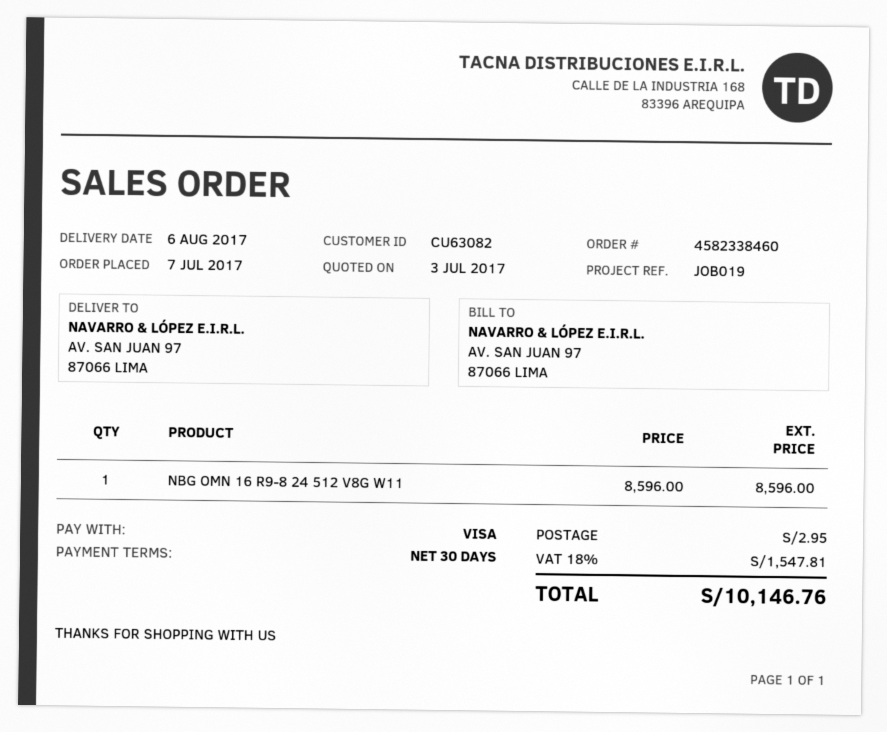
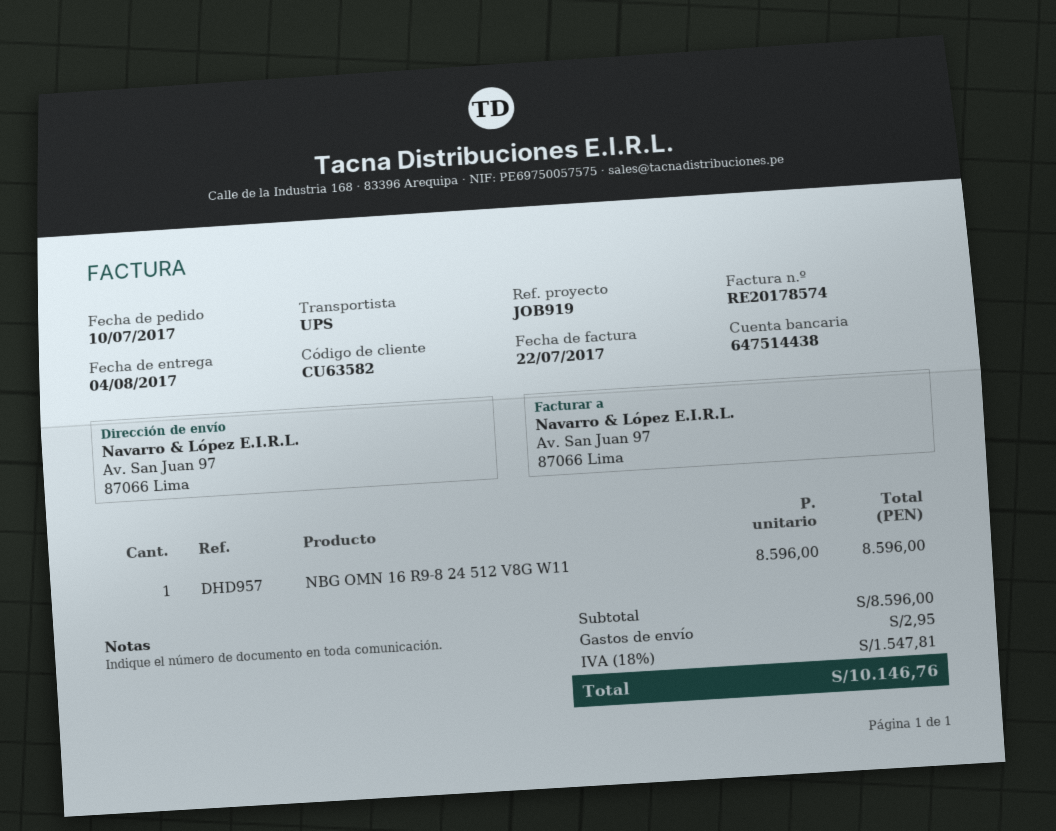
order date: 2017-07-07 -> 2017-07-10
delivery date: 2017-08-06 -> 2017-08-04
customer number: CU63082 -> CU63582
reference: JOB019 -> JOB919

